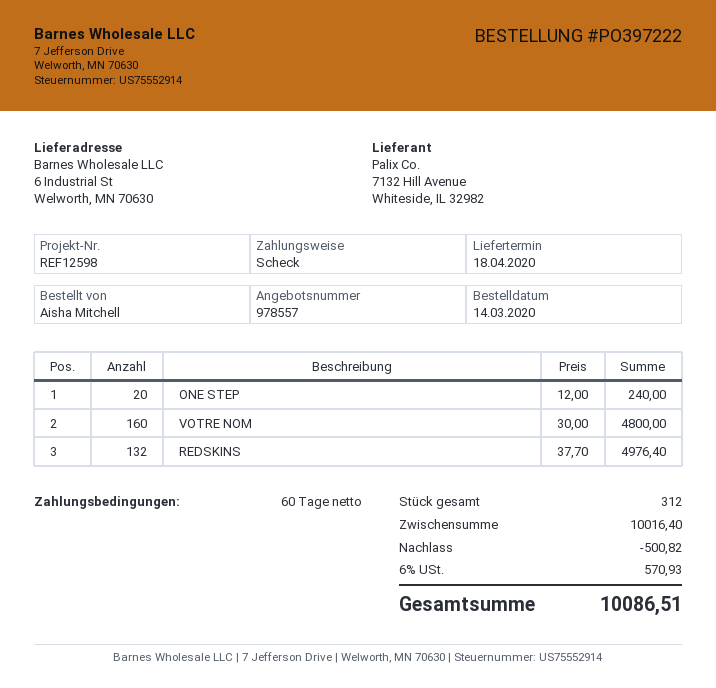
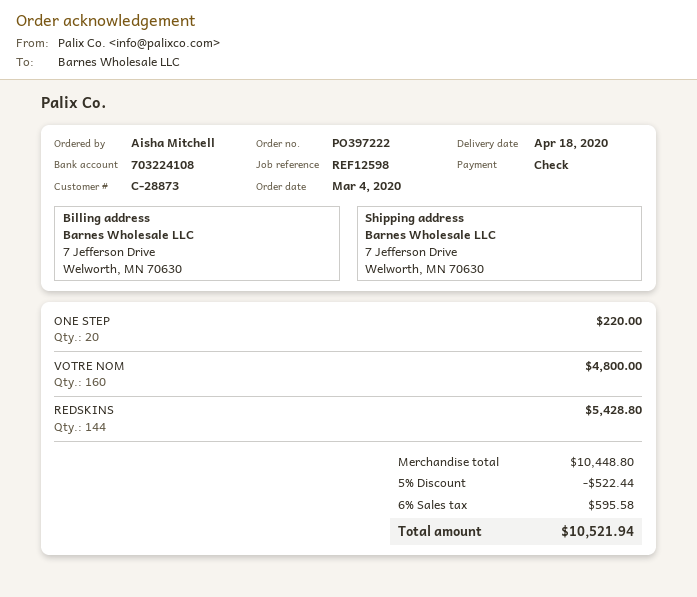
order date: 2020-03-14 -> 2020-03-04
ship to: 6 Industrial St, Welworth, MN 70630 -> 7 Jefferson Drive, Welworth, MN 70630
ONE STEP: 20 for 240.00 -> 20 for 220.00
REDSKINS: 132 for 4976.40 -> 144 for 5428.80
subtotal: 10016.40 -> 10448.80
discount: 500.82 -> 522.44
tax: 6% = 570.93 -> 6% = 595.58
total: 10086.51 -> 10521.94

